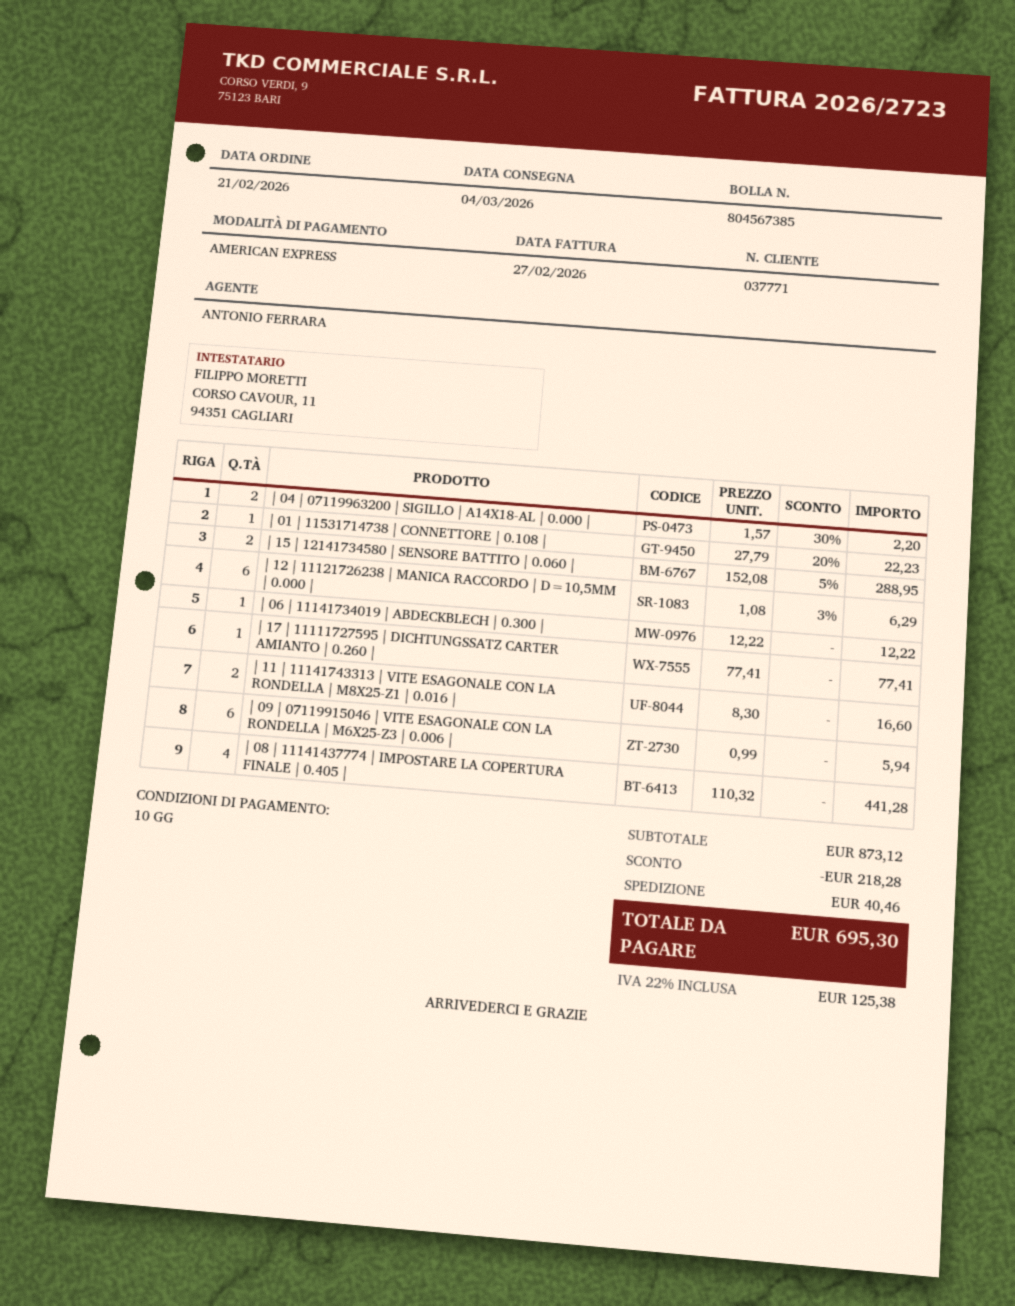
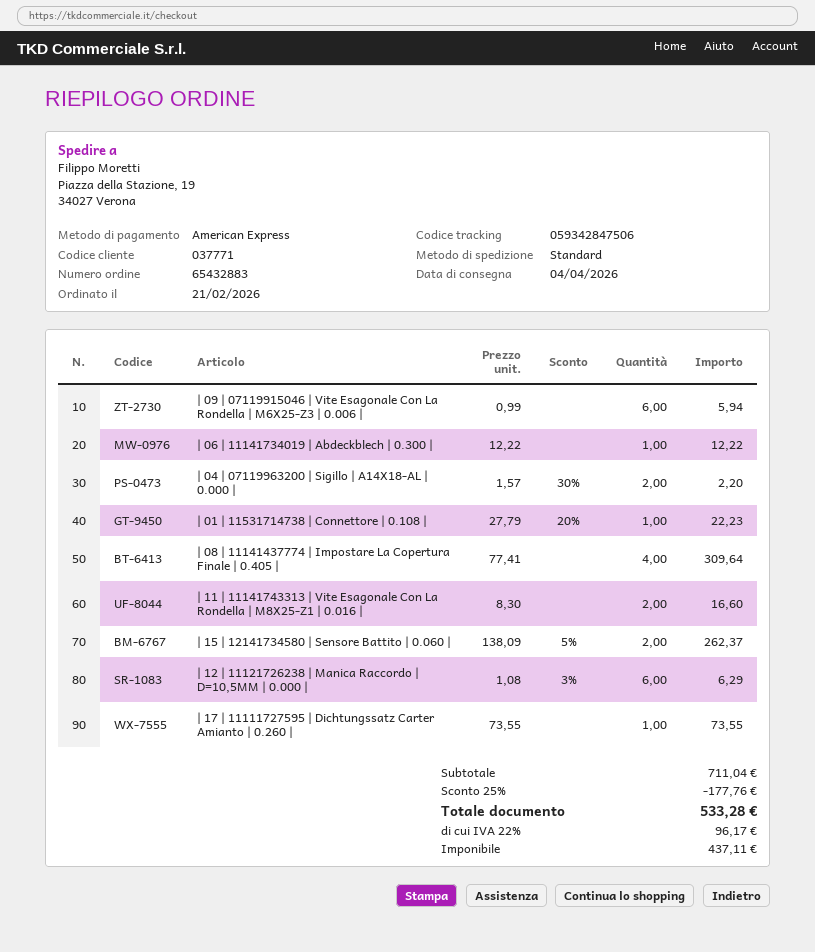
delivery date: 2026-03-04 -> 2026-04-04
| 15 | 12141734580 | SENSORE BATTITO | 0.060 |: 2 x 152.08 - 5% = 288.95 -> 2 x 138.09 - 5% = 262.37
| 17 | 11111727595 | DICHTUNGSSATZ CARTER AMIANTO | 0.260 |: 1 x 77.41 = 77.41 -> 1 x 73.55 = 73.55
| 08 | 11141437774 | IMPOSTARE LA COPERTURA FINALE | 0.405 |: 4 x 110.32 = 441.28 -> 4 x 77.41 = 309.64
subtotal: 873.12 -> 711.04
discount: 218.28 -> 177.76
shipping: 40.46 -> none
tax: 22% = 125.38 -> 22% = 96.17
total: 695.30 -> 533.28

